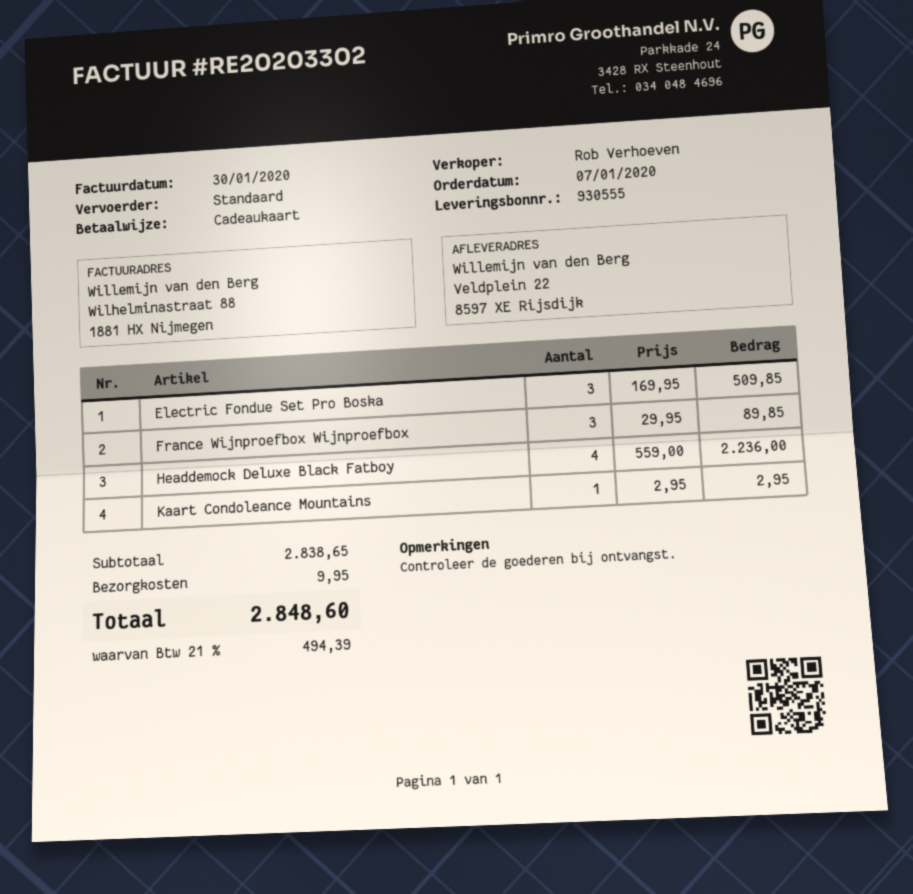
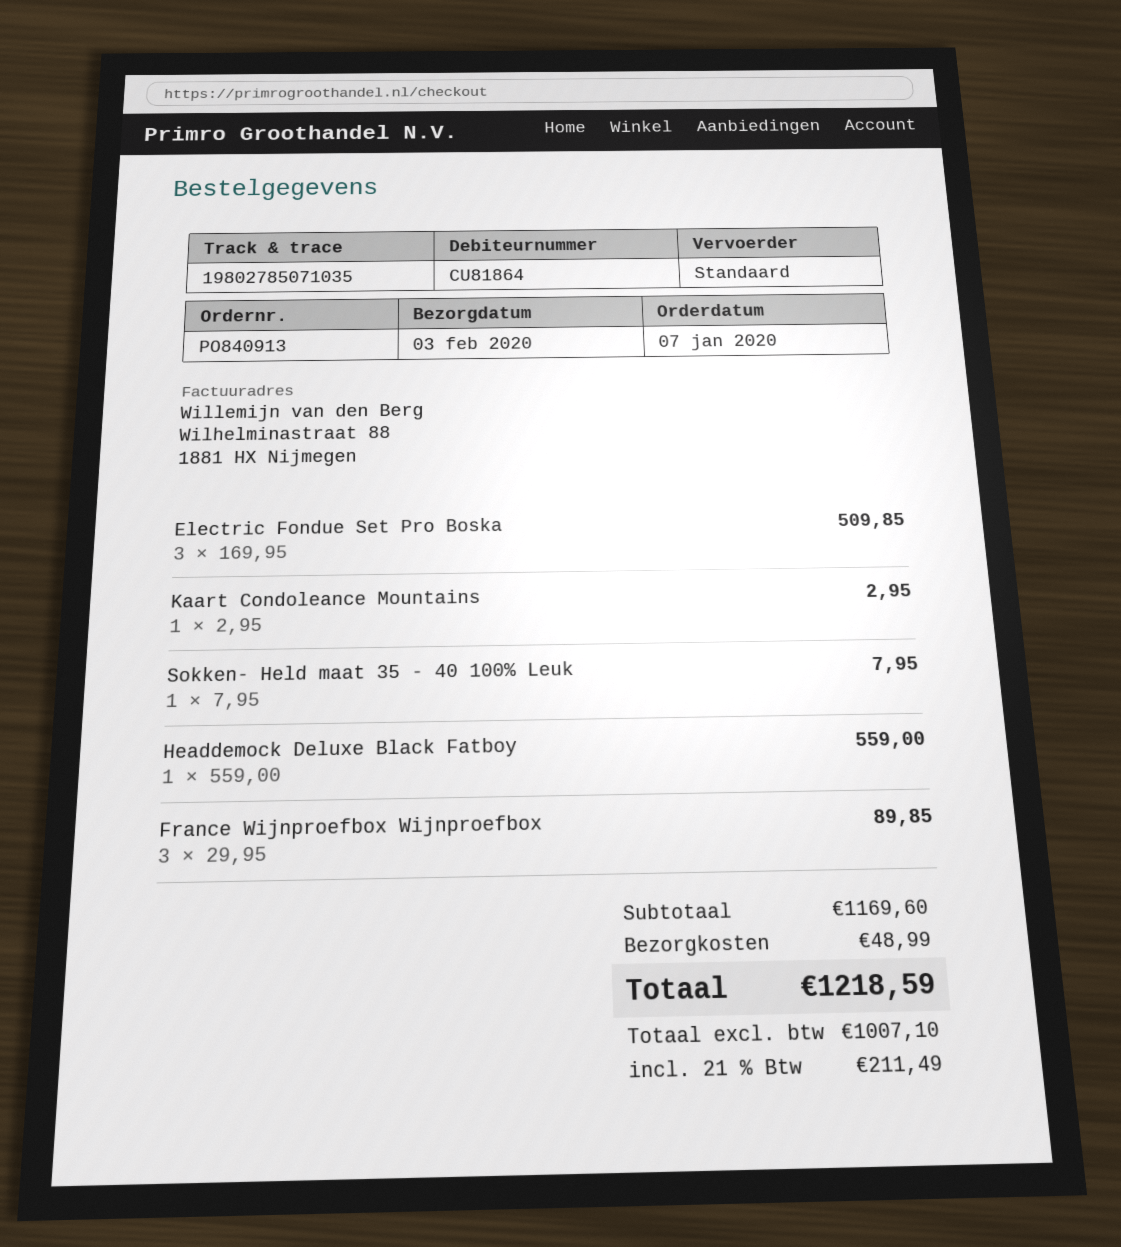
Headdemock Deluxe Black Fatboy: 4 x 559.00 = 2236.00 -> 1 x 559.00 = 559.00
Sokken- Held maat 35 - 40 100% Leuk: none -> 1 x 7.95 = 7.95
subtotal: 2838.65 -> 1169.60
shipping: 9.95 -> 48.99
tax: 21% = 494.39 -> 21% = 211.49
total: 2848.60 -> 1218.59

